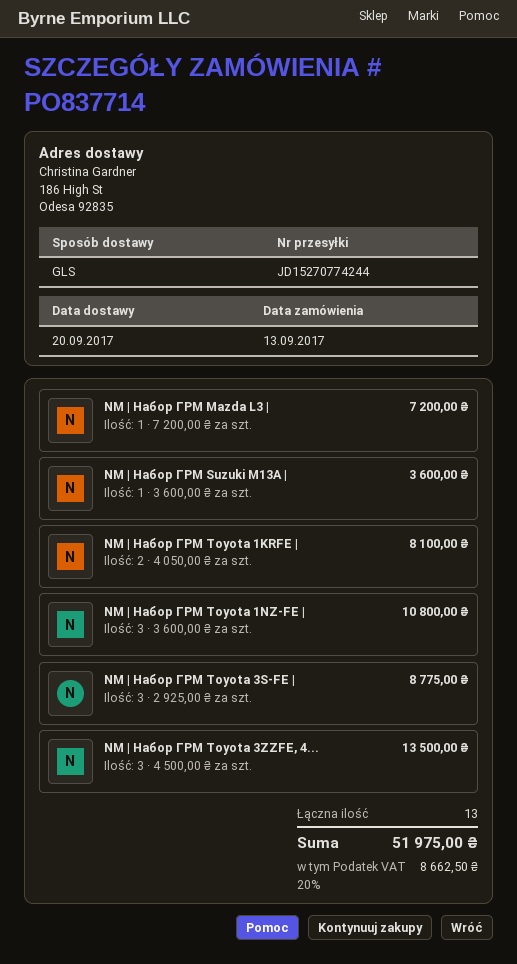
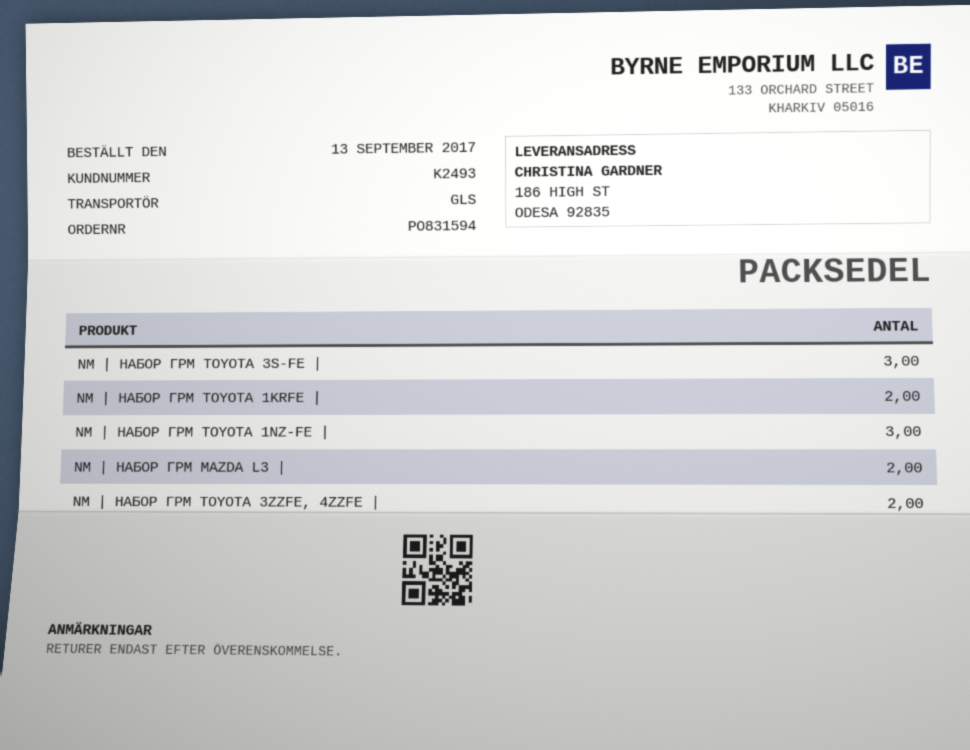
order number: PO837714 -> PO831594
NM | Набор ГРМ Mazda L3 |: 1 -> 2
NM | Набор ГРМ Suzuki M13A |: 1 -> none
NM | Набор ГРМ Toyota 3ZZFE, 4...: 3 -> 2

